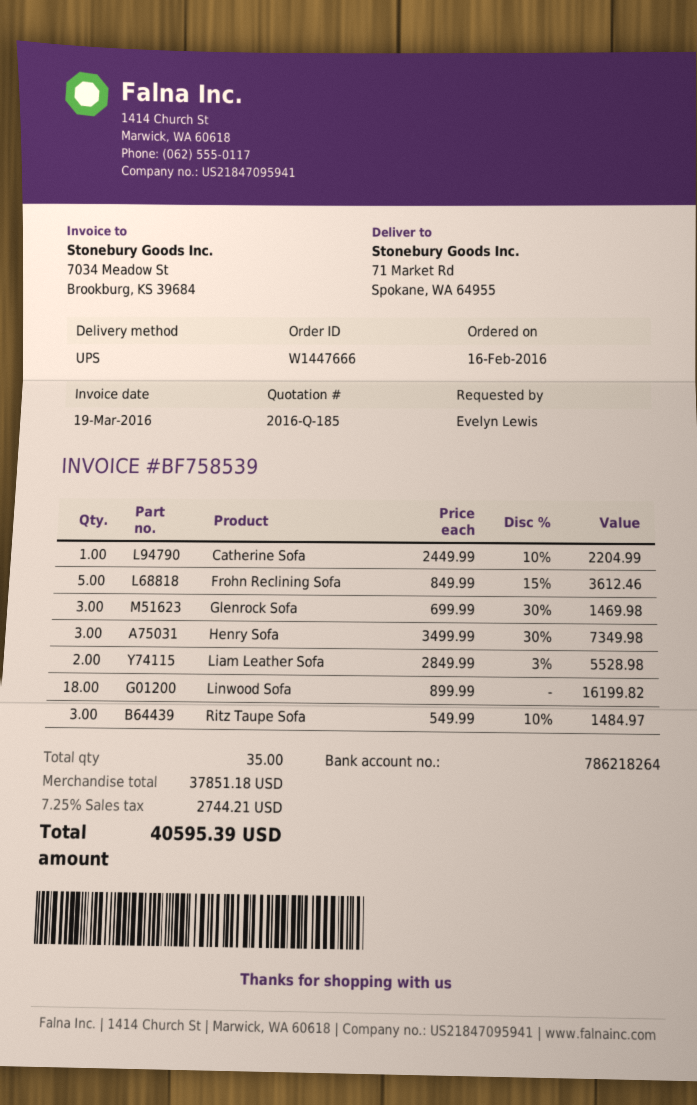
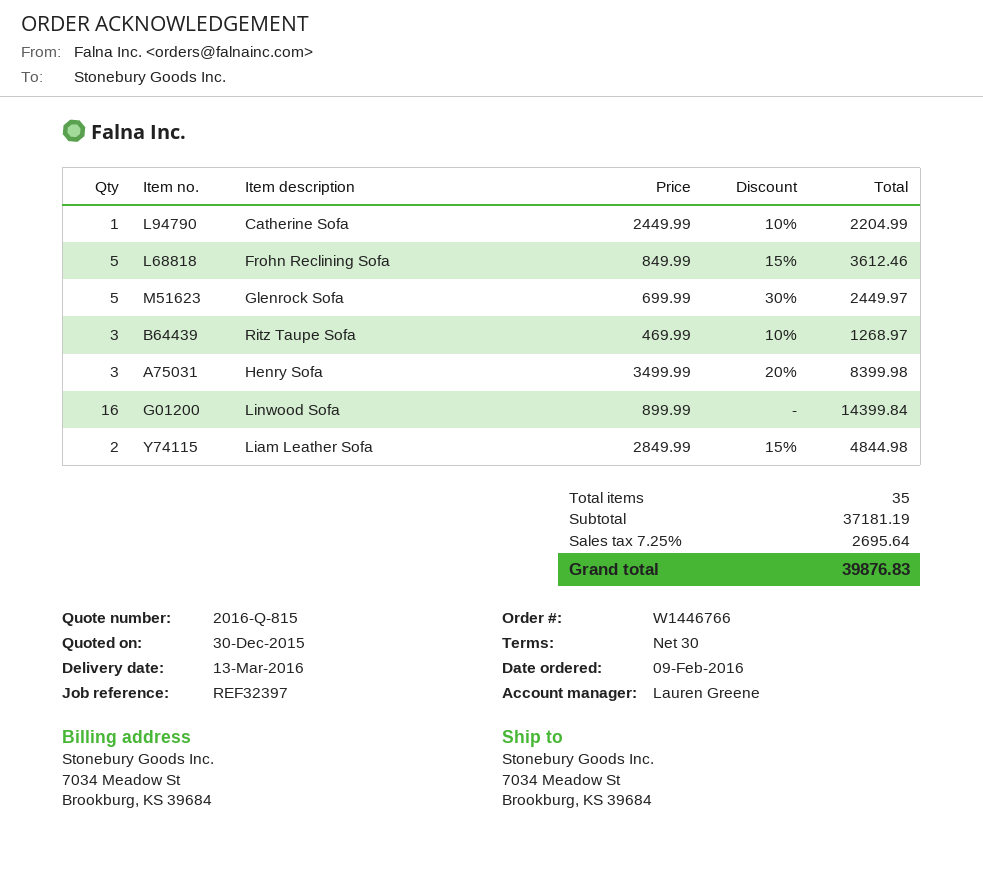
quote number: 2016-Q-185 -> 2016-Q-815
order number: W1447666 -> W1446766
order date: 2016-02-16 -> 2016-02-09
ship to: 71 Market Rd, Spokane, WA 64955 -> 7034 Meadow St, Brookburg, KS 39684
Glenrock Sofa: 3 x 699.99 - 30% = 1469.98 -> 5 x 699.99 - 30% = 2449.97
Henry Sofa: 3 x 3499.99 - 30% = 7349.98 -> 3 x 3499.99 - 20% = 8399.98
Liam Leather Sofa: 2 x 2849.99 - 3% = 5528.98 -> 2 x 2849.99 - 15% = 4844.98
Linwood Sofa: 18 x 899.99 = 16199.82 -> 16 x 899.99 = 14399.84
Ritz Taupe Sofa: 3 x 549.99 - 10% = 1484.97 -> 3 x 469.99 - 10% = 1268.97
subtotal: 37851.18 -> 37181.19
tax: 7.25% = 2744.21 -> 7.25% = 2695.64
total: 40595.39 -> 39876.83

